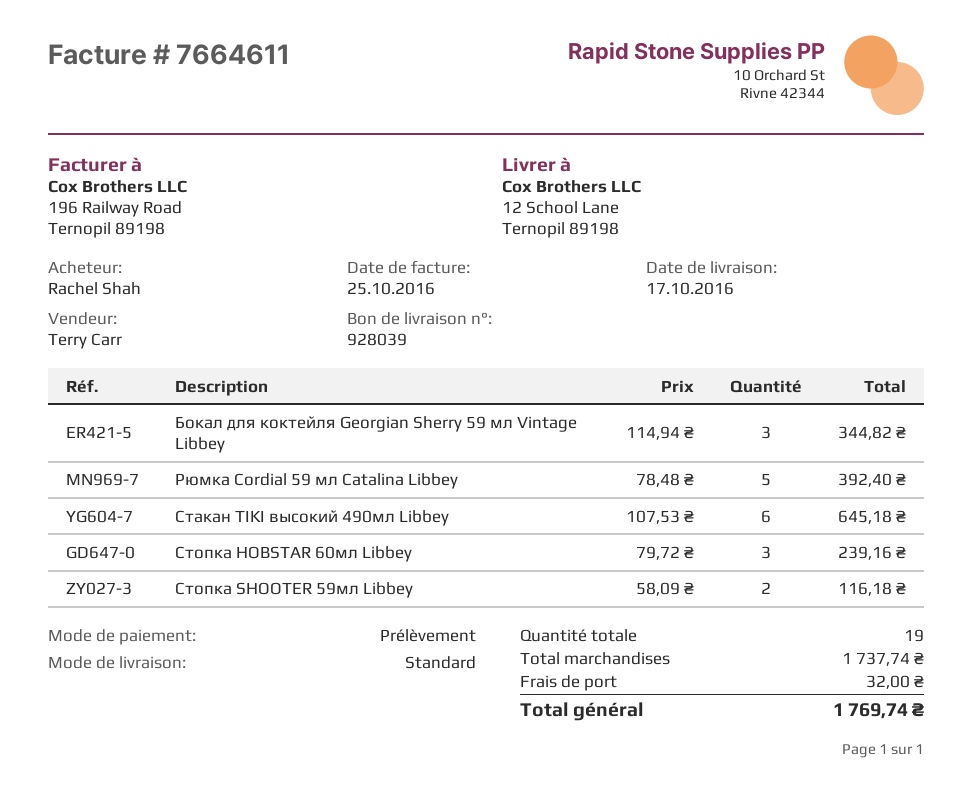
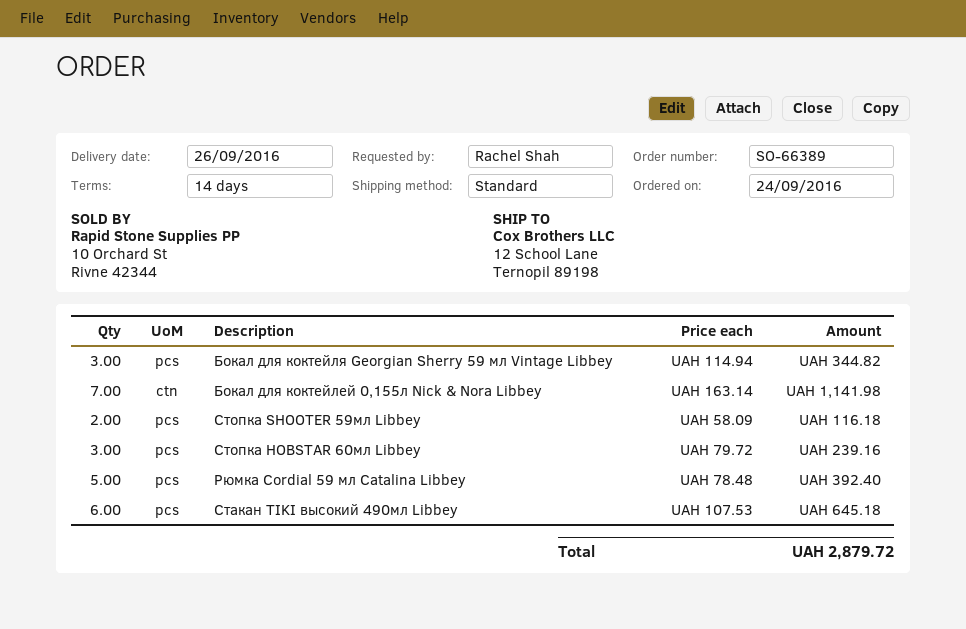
delivery date: 2016-10-17 -> 2016-09-26
Бокал для коктейлей 0,155л Nick & Nora Libbey: none -> 7 x 163.14 = 1141.98
shipping: 32.00 -> none
total: 1769.74 -> 2879.72

